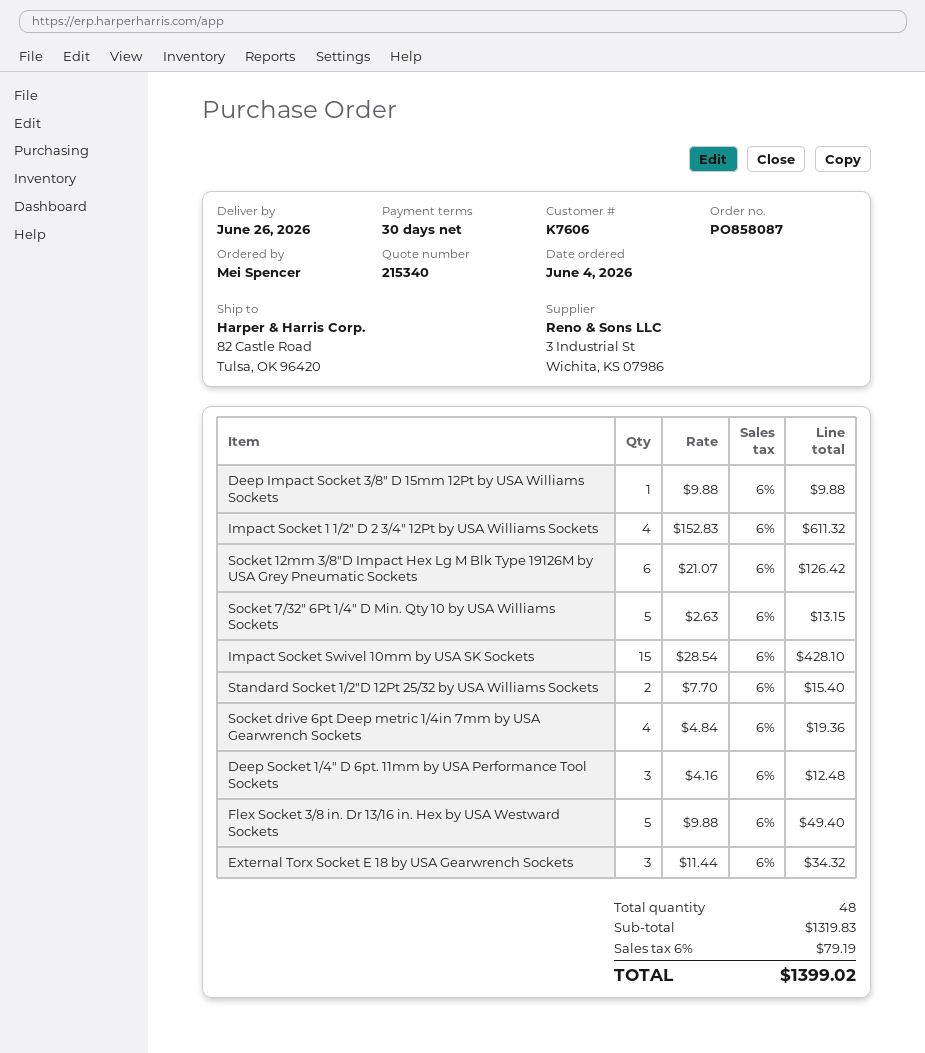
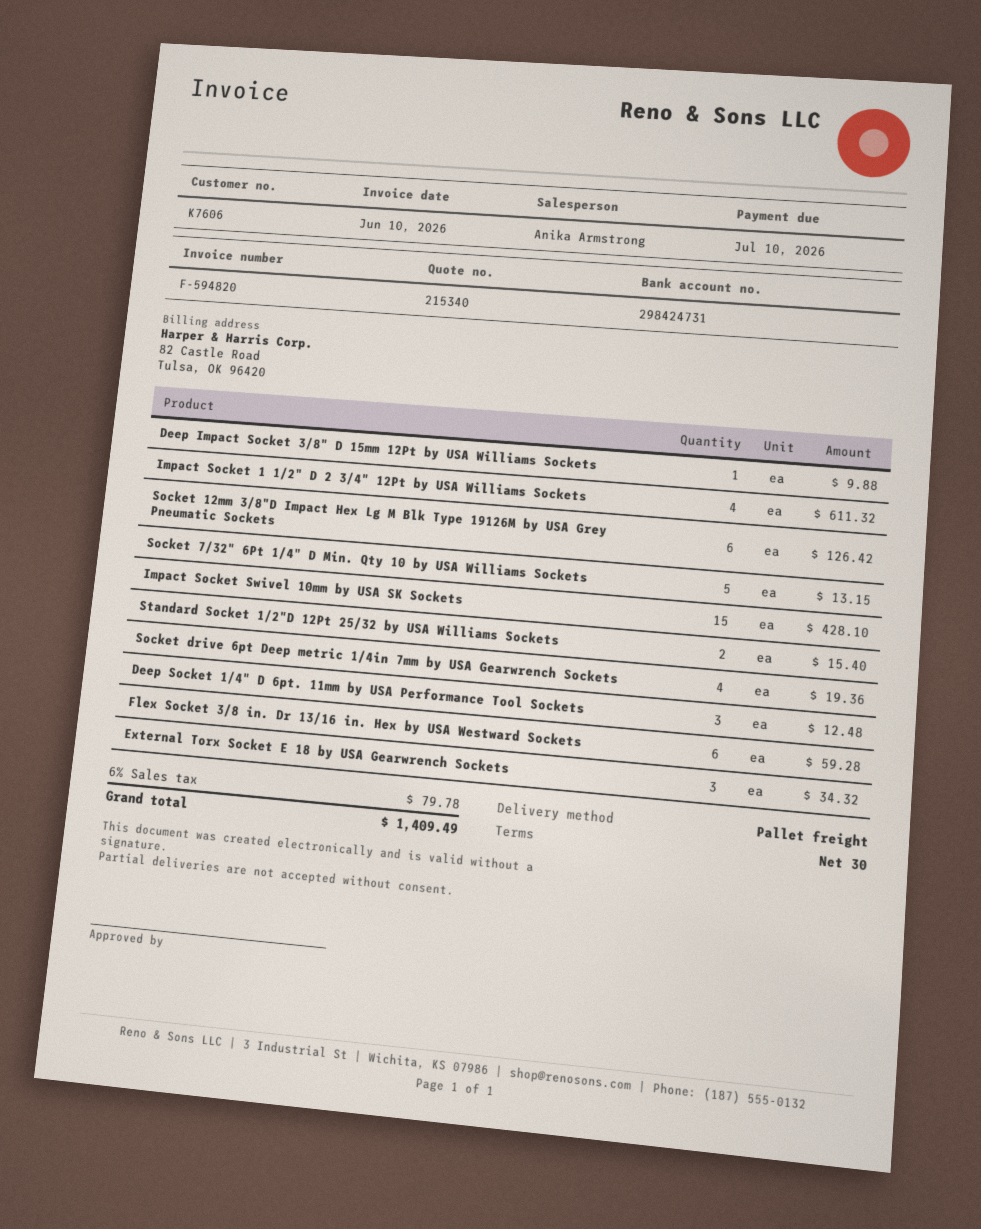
Flex Socket 3/8 in. Dr 13/16 in. Hex by USA Westward Sockets: 5 for 49.40 -> 6 for 59.28
tax: 6% = 79.19 -> 6% = 79.78
total: 1399.02 -> 1409.49

